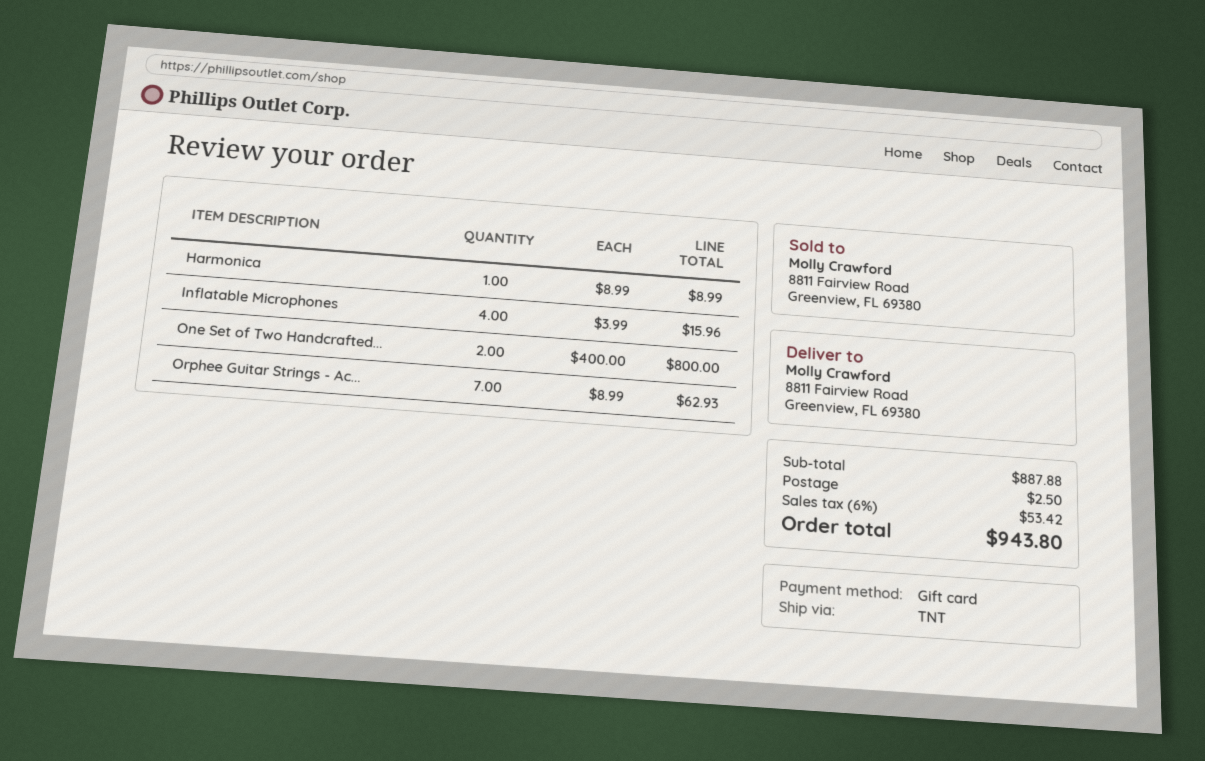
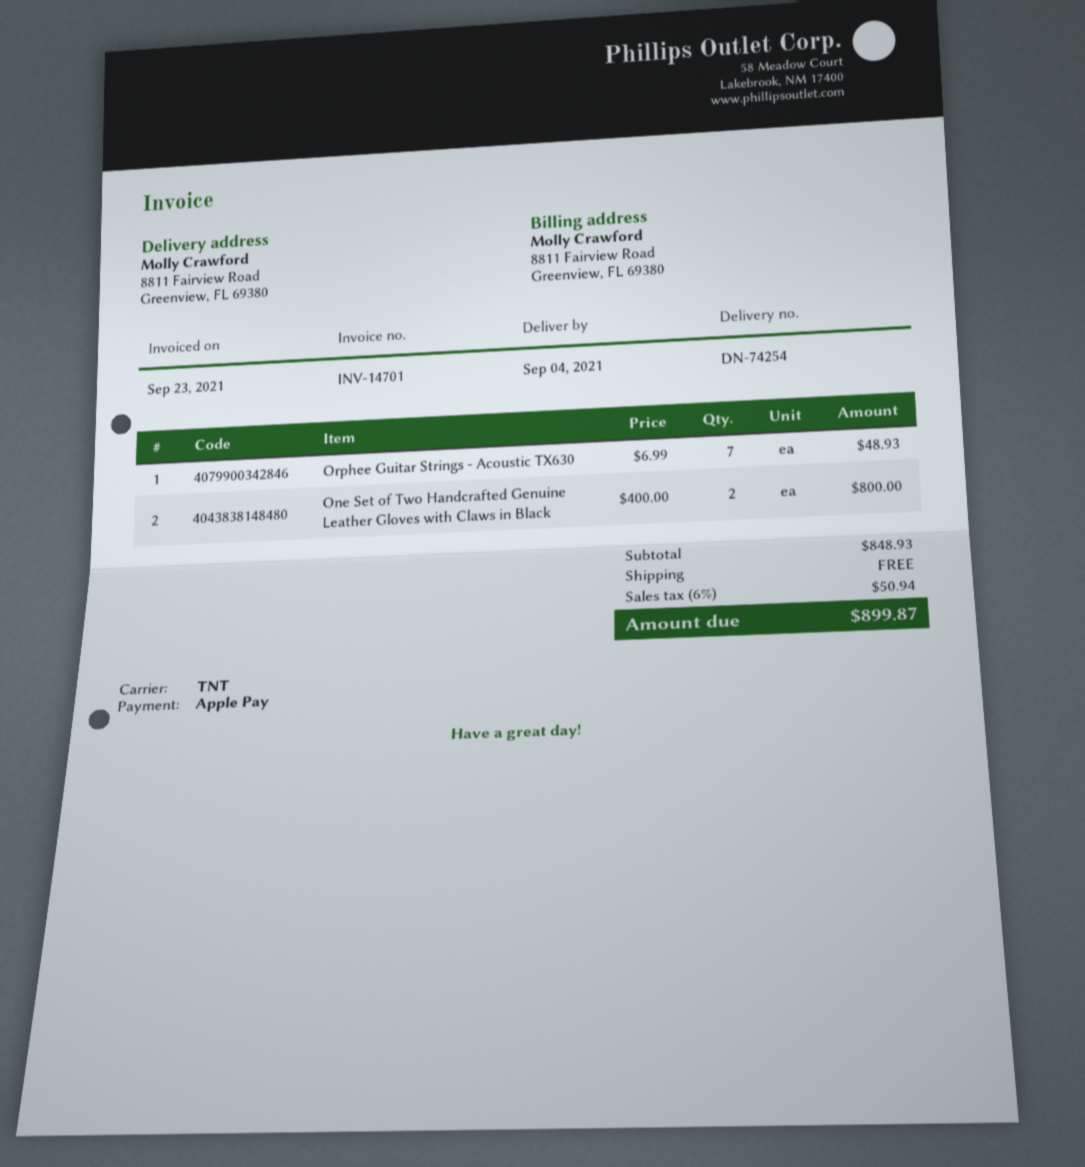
payment method: gift card -> Apple Pay
Harmonica: 1 x 8.99 = 8.99 -> none
Inflatable Microphones: 4 x 3.99 = 15.96 -> none
Orphee Guitar Strings - Ac...: 7 x 8.99 = 62.93 -> 7 x 6.99 = 48.93
subtotal: 887.88 -> 848.93
shipping: 2.50 -> 0.00
tax: 6% = 53.42 -> 6% = 50.94
total: 943.80 -> 899.87

